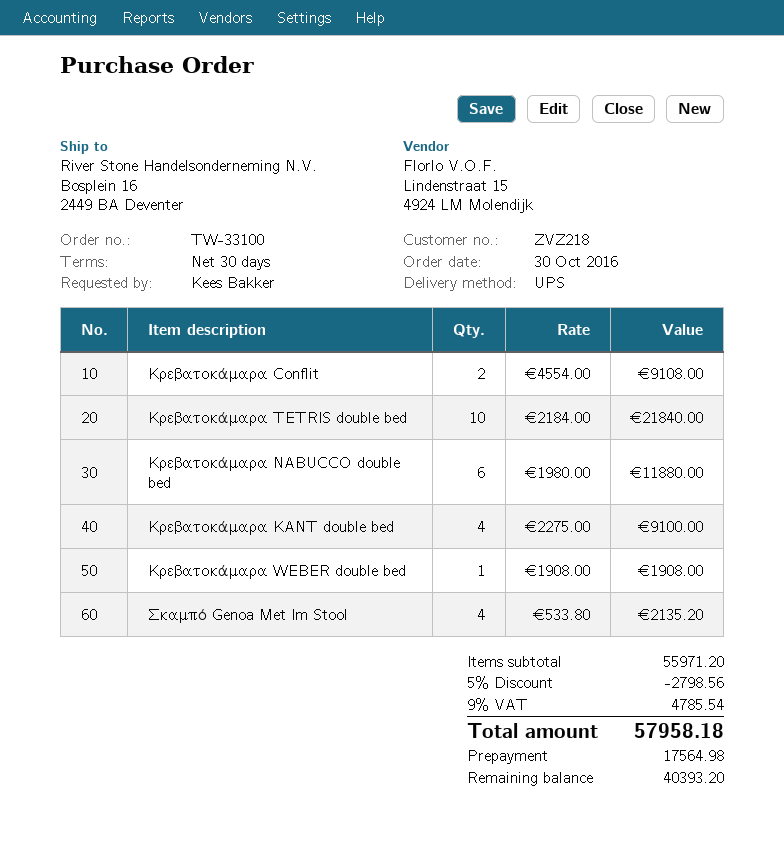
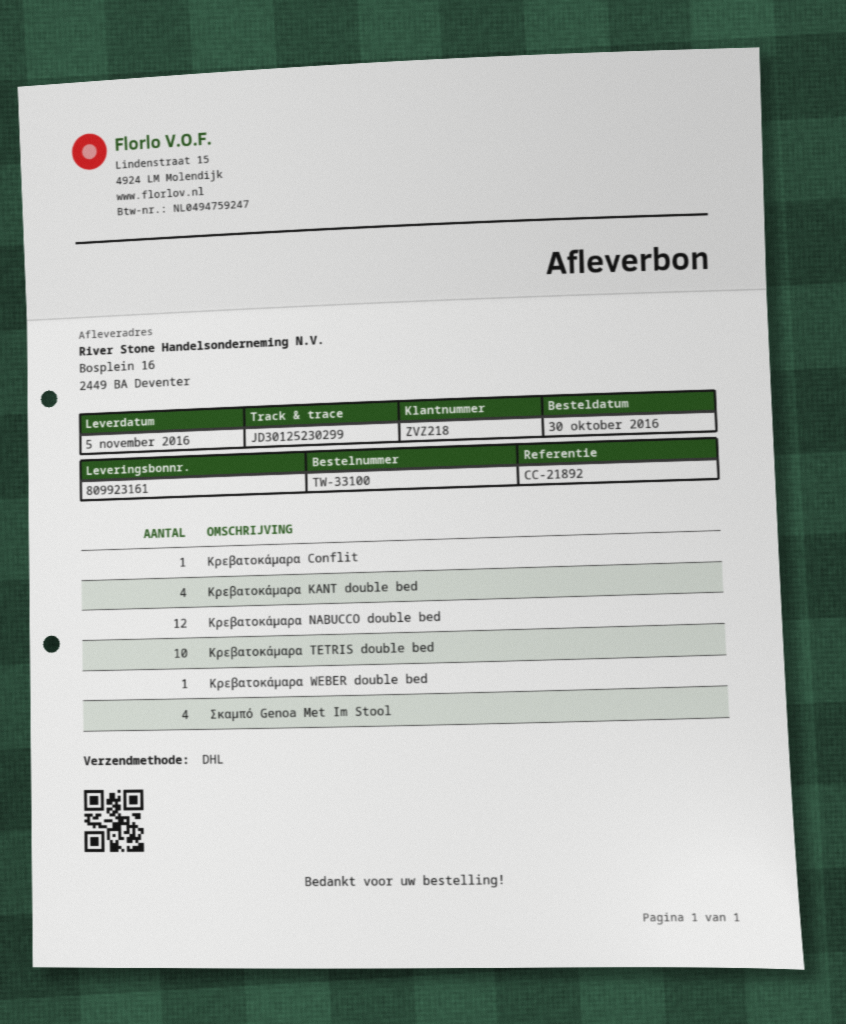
shipping method: UPS -> DHL
Κρεβατοκάμαρα Conflit: 2 -> 1
Κρεβατοκάμαρα NABUCCO double bed: 6 -> 12

